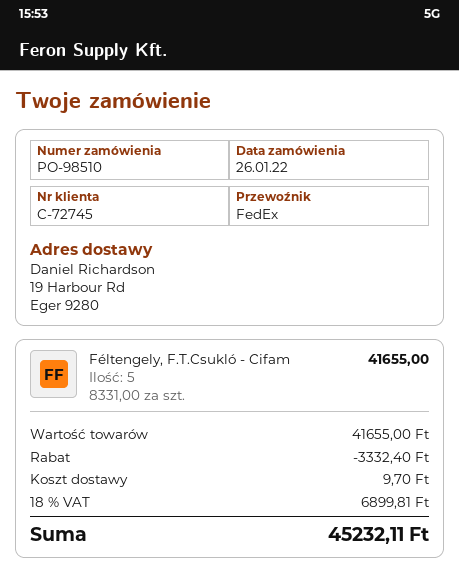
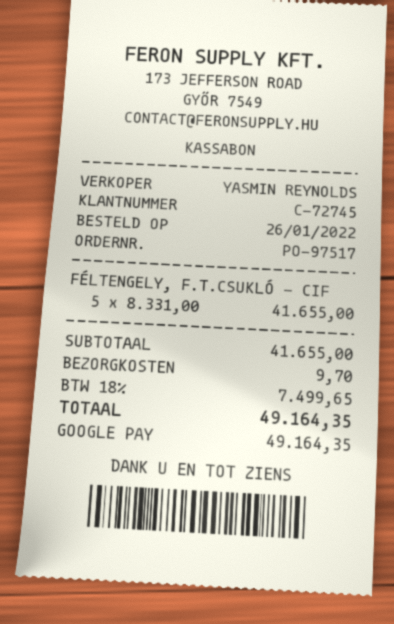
order number: PO-98510 -> PO-97517
discount: 3332.40 -> none
tax: 18% = 6899.81 -> 18% = 7499.65
total: 45232.11 -> 49164.35

